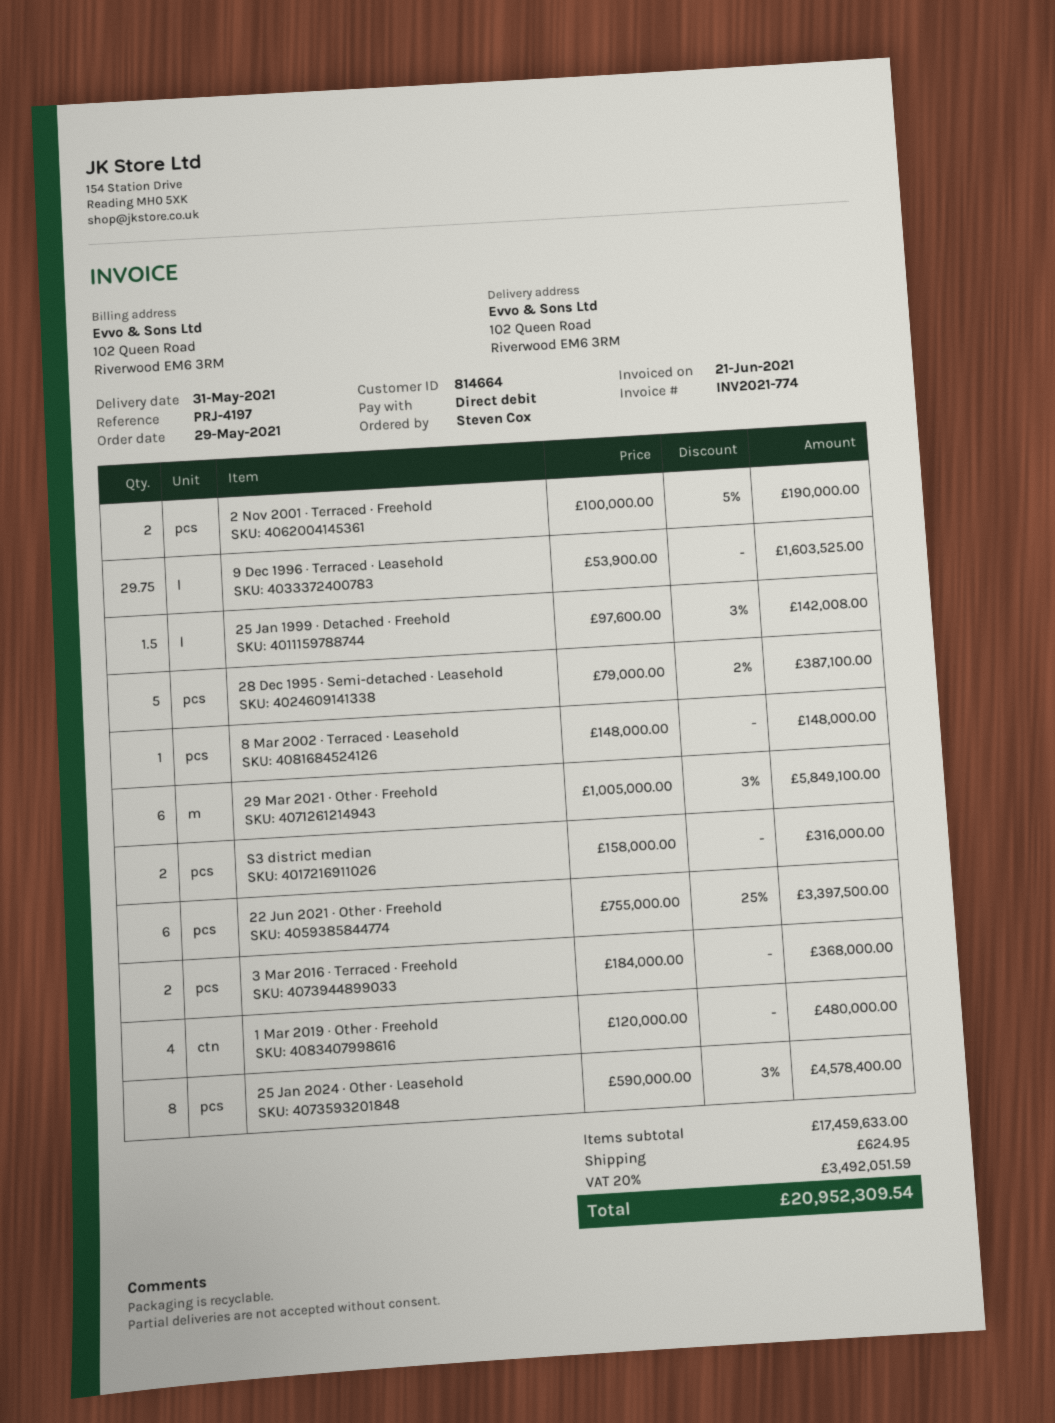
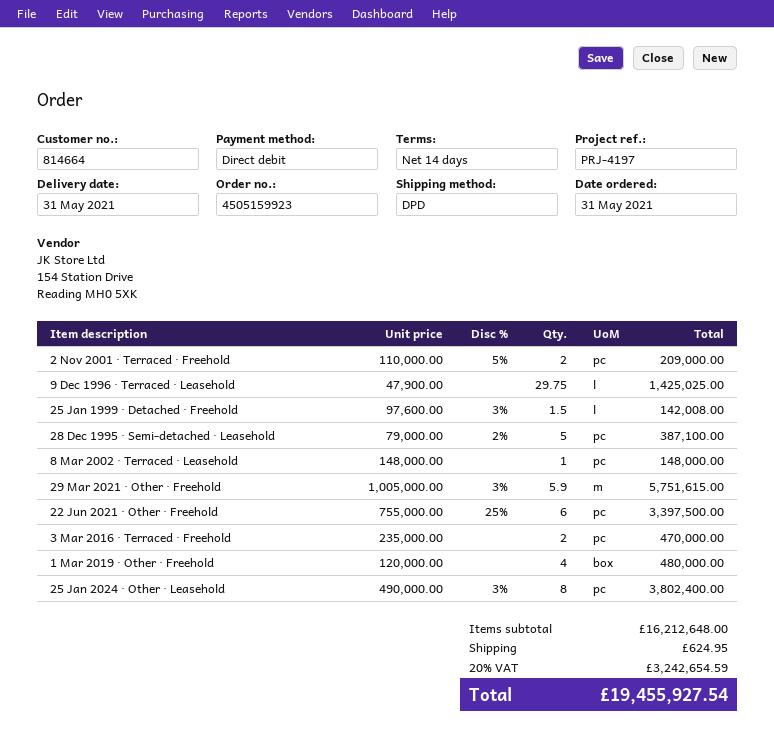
order date: 2021-05-29 -> 2021-05-31
2 Nov 2001 · Terraced · Freehold: 2 x 100000.00 - 5% = 190000.00 -> 2 x 110000.00 - 5% = 209000.00
9 Dec 1996 · Terraced · Leasehold: 29.75 x 53900.00 = 1603525.00 -> 29.75 x 47900.00 = 1425025.00
29 Mar 2021 · Other · Freehold: 6 x 1005000.00 - 3% = 5849100.00 -> 5.9 x 1005000.00 - 3% = 5751615.00
S3 district median: 2 x 158000.00 = 316000.00 -> none
3 Mar 2016 · Terraced · Freehold: 2 x 184000.00 = 368000.00 -> 2 x 235000.00 = 470000.00
25 Jan 2024 · Other · Leasehold: 8 x 590000.00 - 3% = 4578400.00 -> 8 x 490000.00 - 3% = 3802400.00
subtotal: 17459633.00 -> 16212648.00
tax: 20% = 3492051.59 -> 20% = 3242654.59
total: 20952309.54 -> 19455927.54

